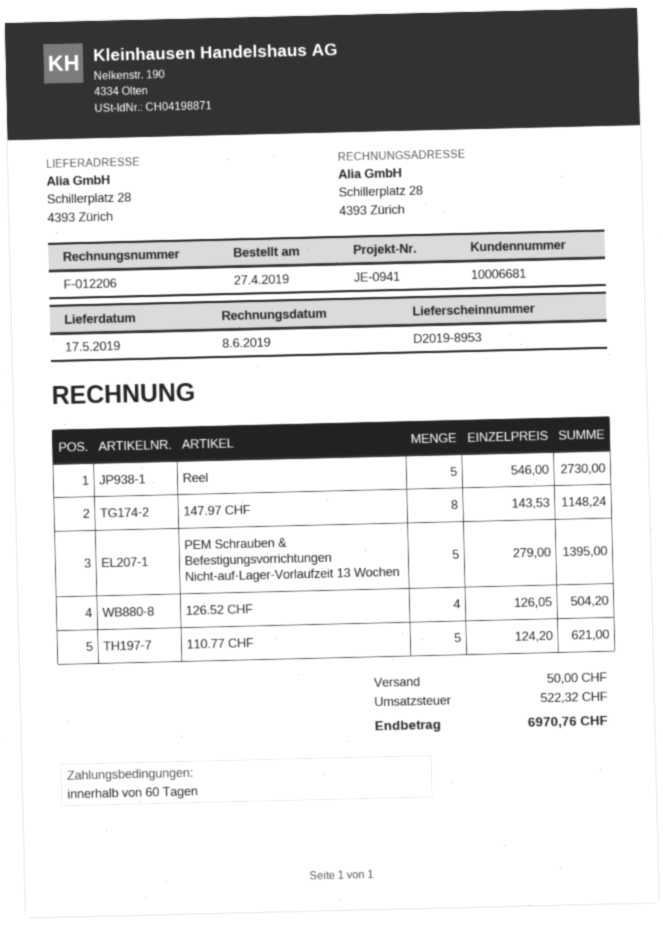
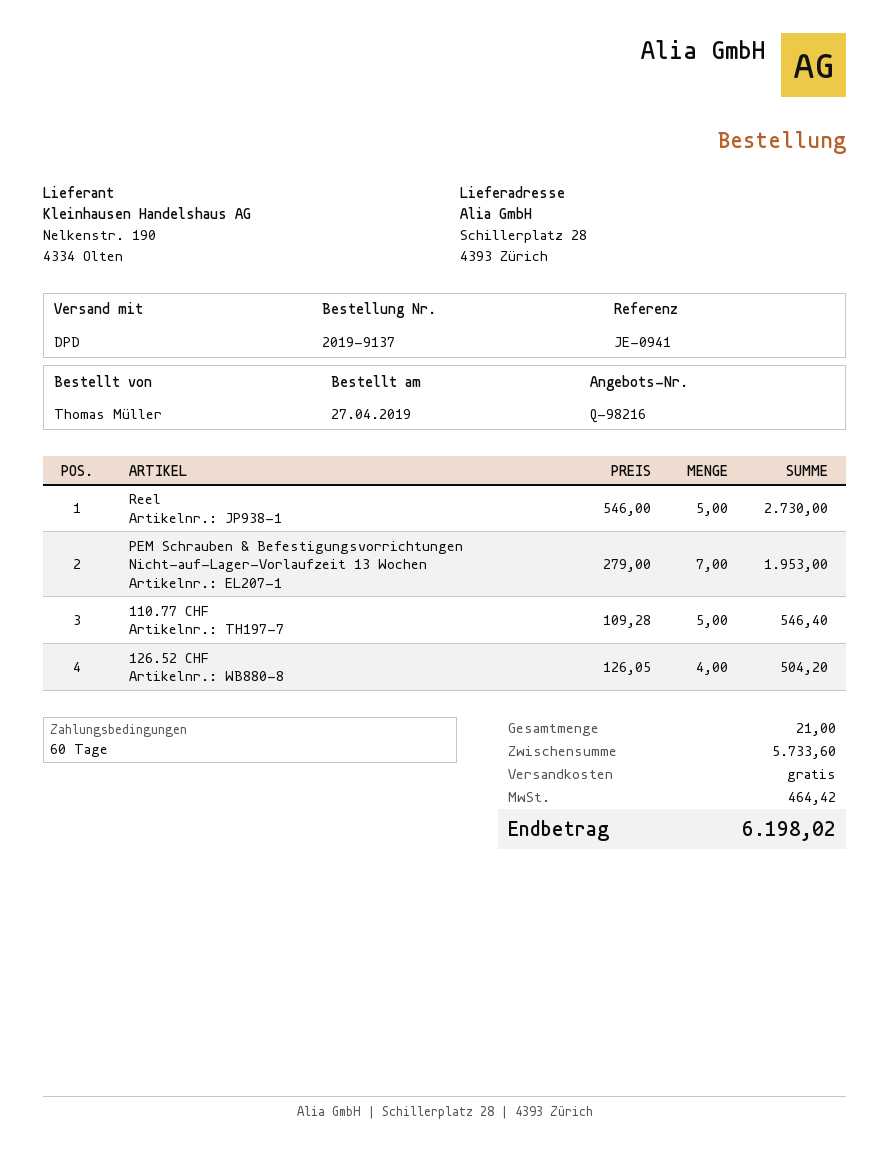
147.97 CHF: 8 x 143.53 = 1148.24 -> none
PEM Schrauben & Befestigungsvorrichtungen Nicht-auf-Lager-Vorlaufzeit 13 Wochen: 5 x 279.00 = 1395.00 -> 7 x 279.00 = 1953.00
110.77 CHF: 5 x 124.20 = 621.00 -> 5 x 109.28 = 546.40
shipping: 50.00 -> 0.00
tax: 522.32 -> 464.42
total: 6970.76 -> 6198.02

